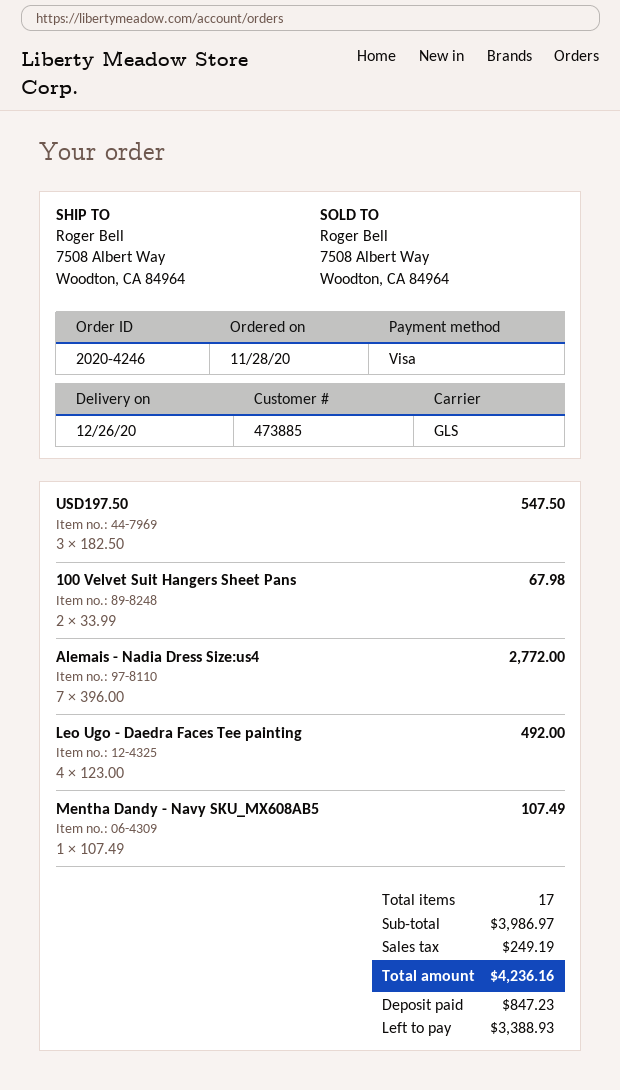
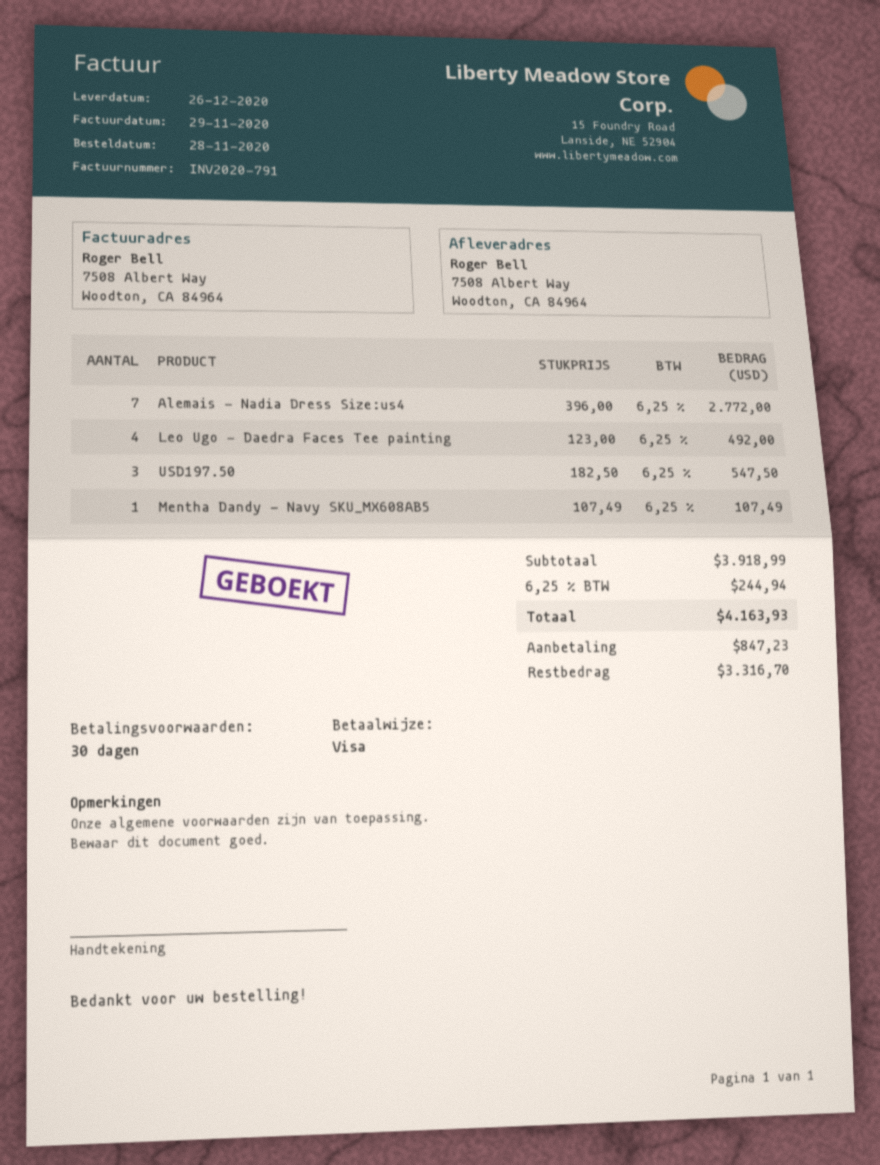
100 Velvet Suit Hangers Sheet Pans: 2 x 33.99 = 67.98 -> none
subtotal: 3986.97 -> 3918.99
tax: 249.19 -> 244.94
total: 4236.16 -> 4163.93
balance: 3388.93 -> 3316.70

